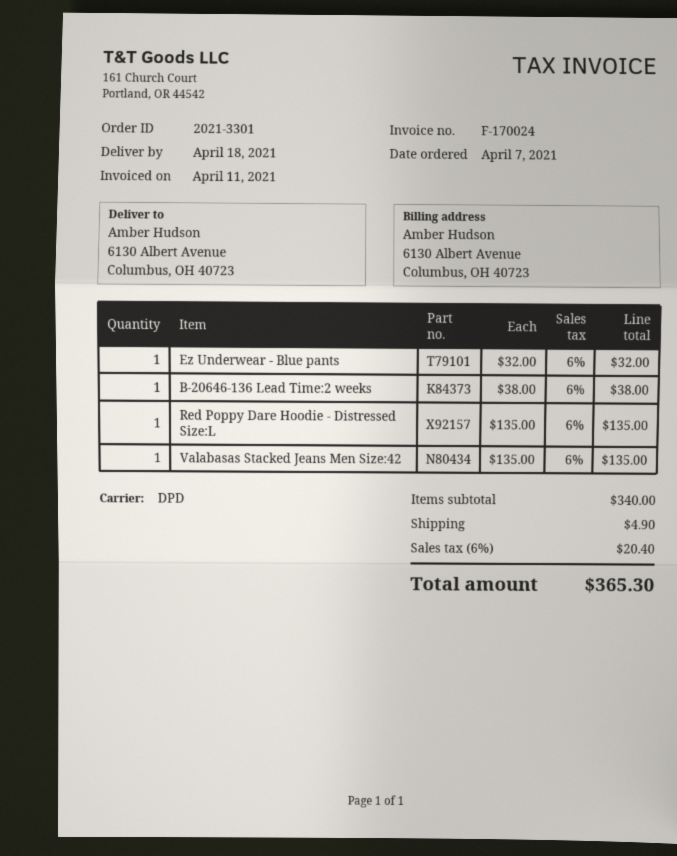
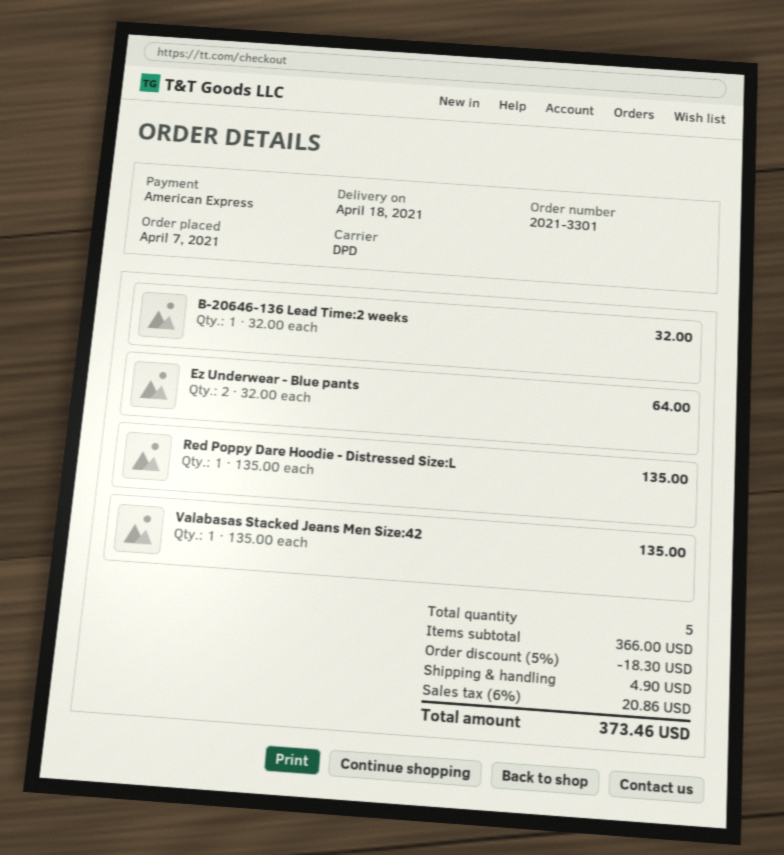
Ez Underwear - Blue pants: 1 x 32.00 = 32.00 -> 2 x 32.00 = 64.00
B-20646-136 Lead Time:2 weeks: 1 x 38.00 = 38.00 -> 1 x 32.00 = 32.00
subtotal: 340.00 -> 366.00
discount: none -> 5% = 18.30
tax: 6% = 20.40 -> 6% = 20.86
total: 365.30 -> 373.46

